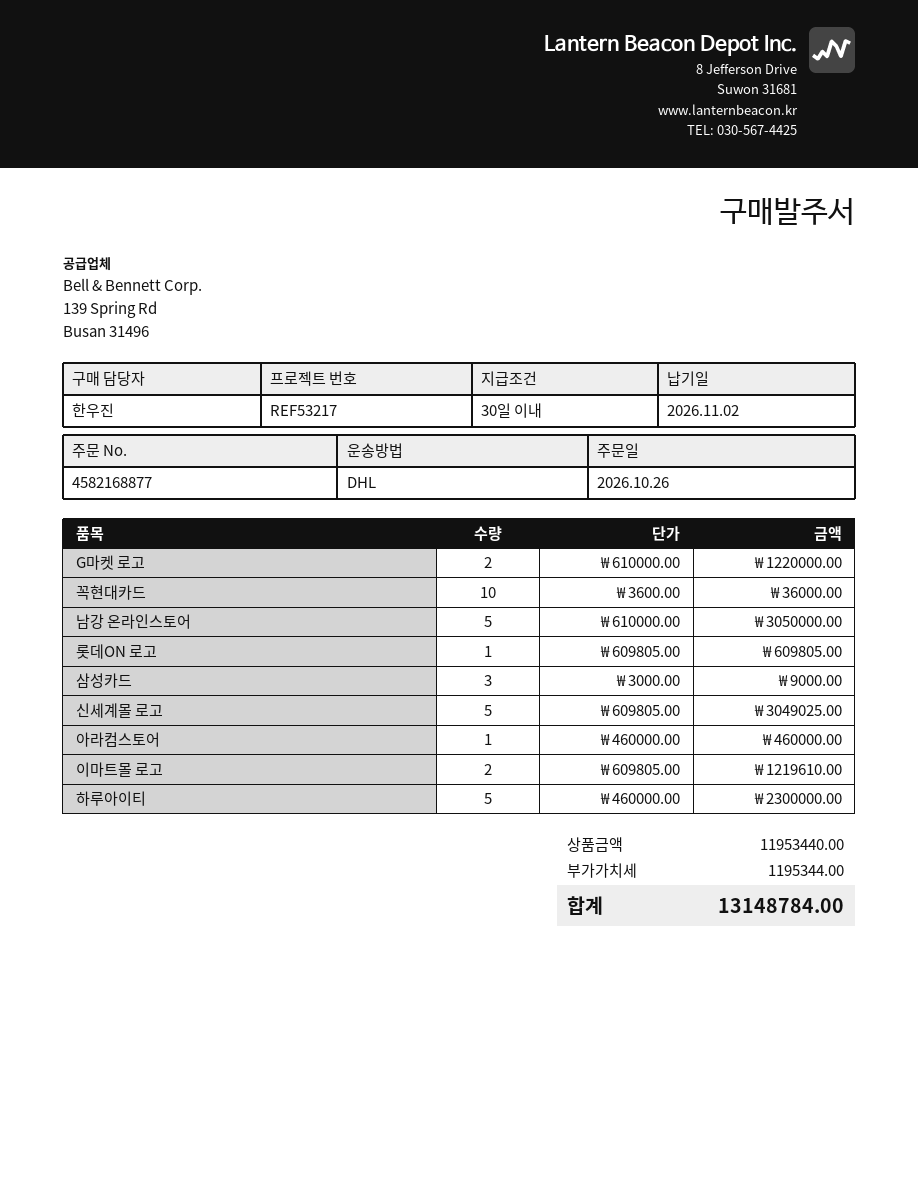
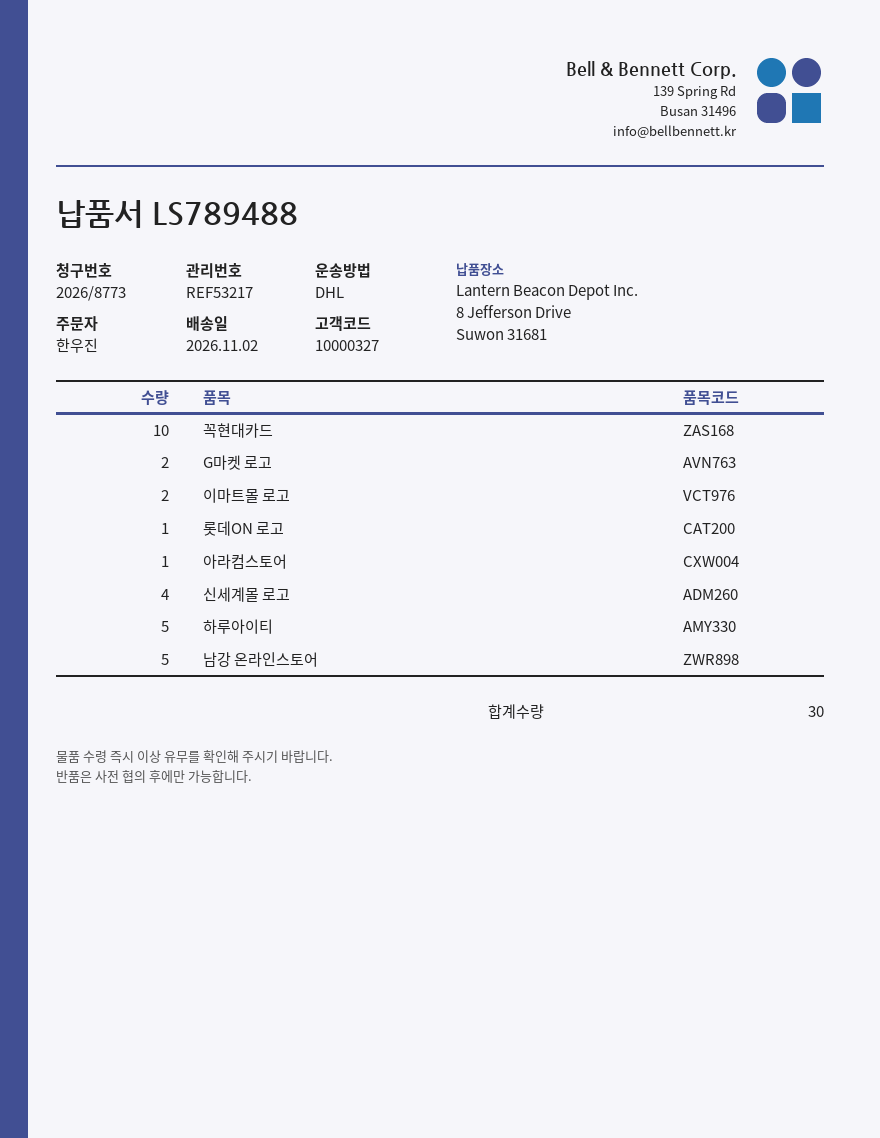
삼성카드: 3 -> none
신세계몰 로고: 5 -> 4

